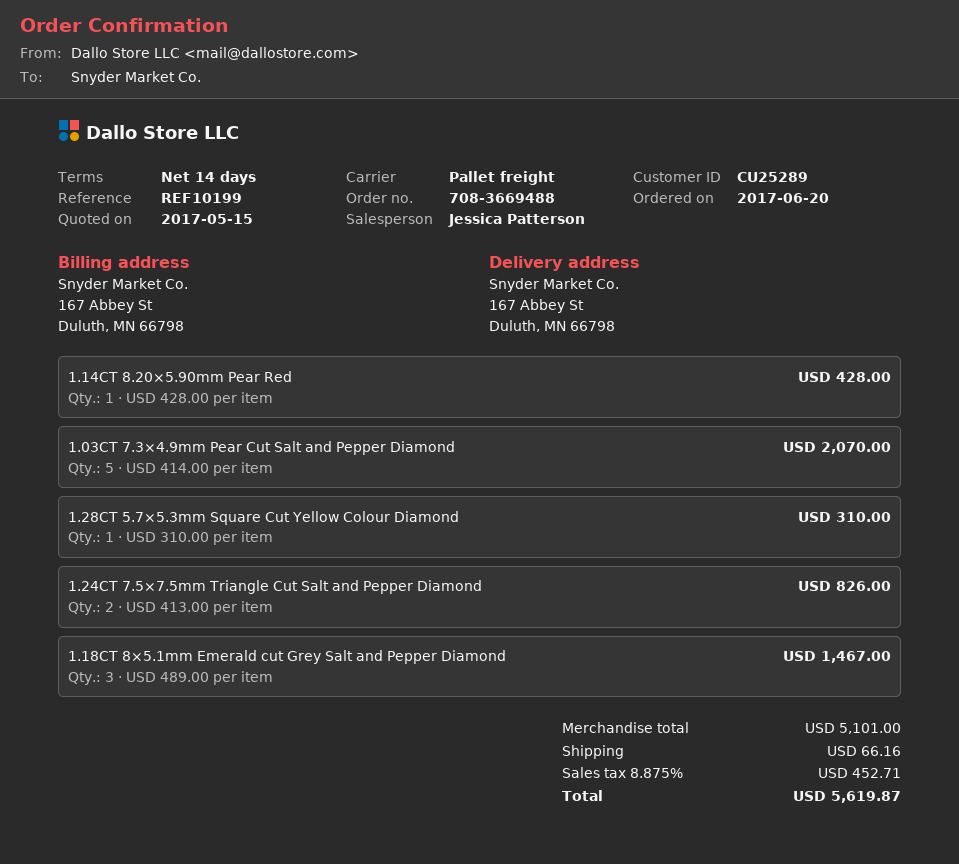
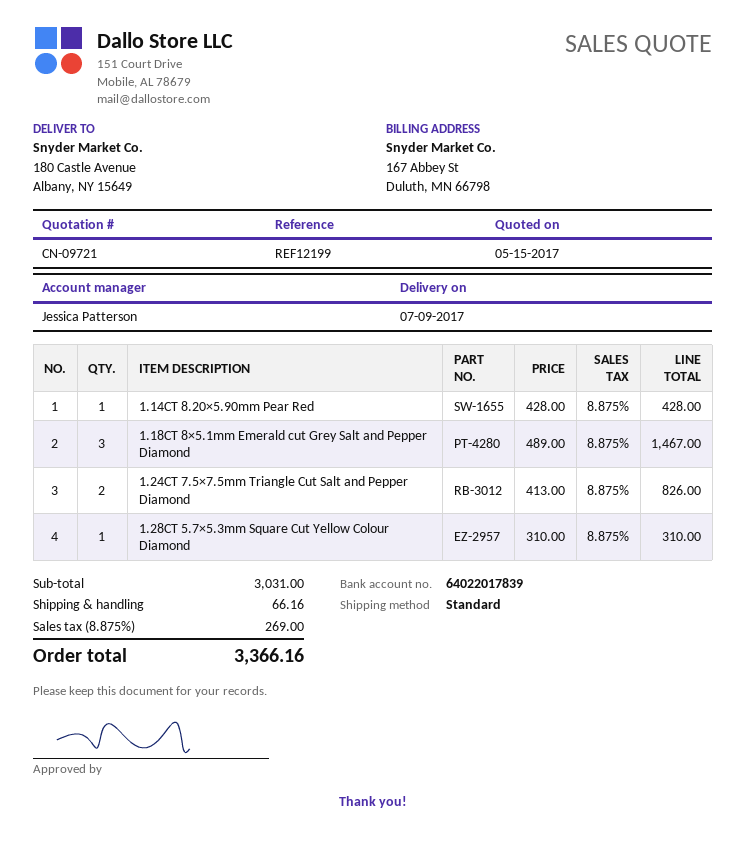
reference: REF10199 -> REF12199
shipping method: pallet freight -> standard
ship to: 167 Abbey St, Duluth, MN 66798 -> 180 Castle Avenue, Albany, NY 15649
1.03CT 7.3×4.9mm Pear Cut Salt and Pepper Diamond: 5 x 414.00 = 2070.00 -> none
subtotal: 5101.00 -> 3031.00
tax: 8.875% = 452.71 -> 8.875% = 269.00
total: 5619.87 -> 3366.16

